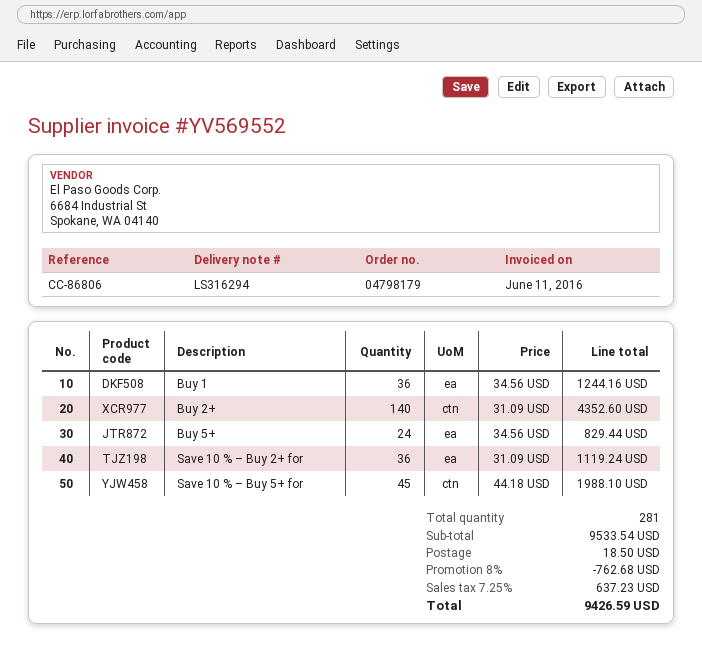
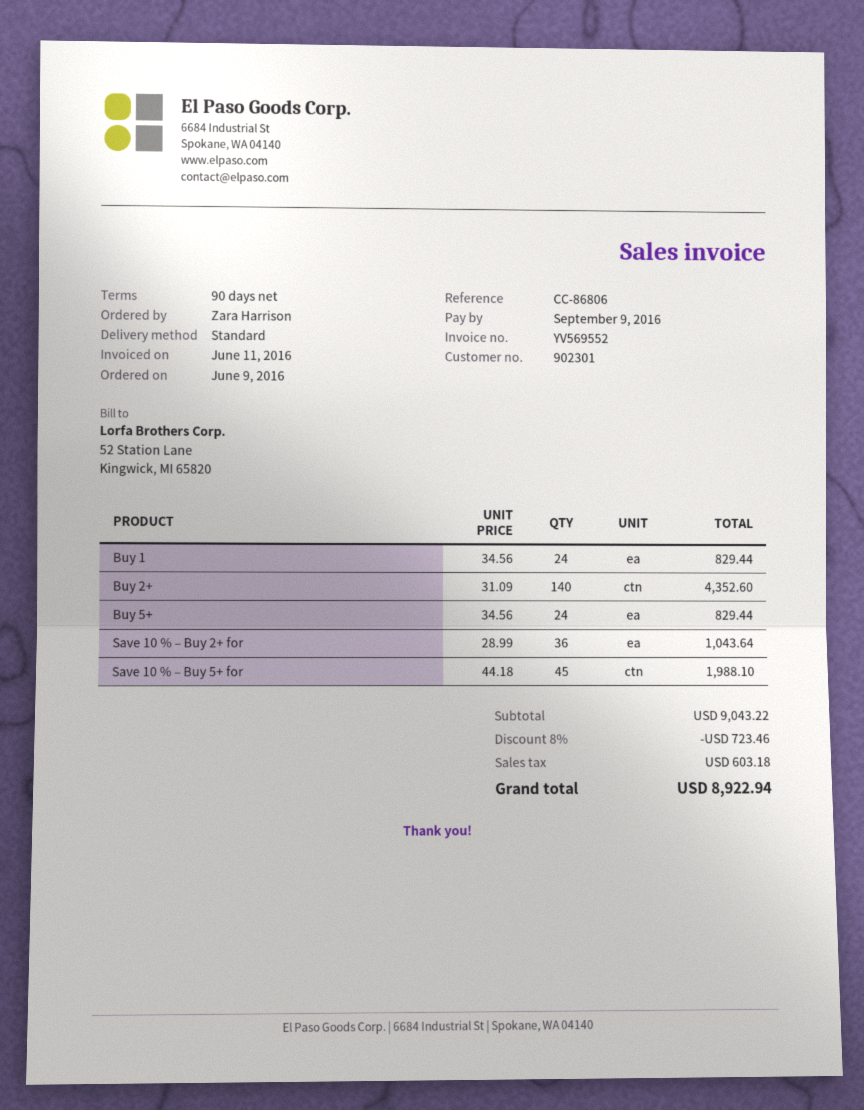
Buy 1: 36 x 34.56 = 1244.16 -> 24 x 34.56 = 829.44
Save 10 % – Buy 2+ for: 36 x 31.09 = 1119.24 -> 36 x 28.99 = 1043.64
subtotal: 9533.54 -> 9043.22
discount: 8% = 762.68 -> 8% = 723.46
shipping: 18.50 -> none
tax: 637.23 -> 603.18
total: 9426.59 -> 8922.94

